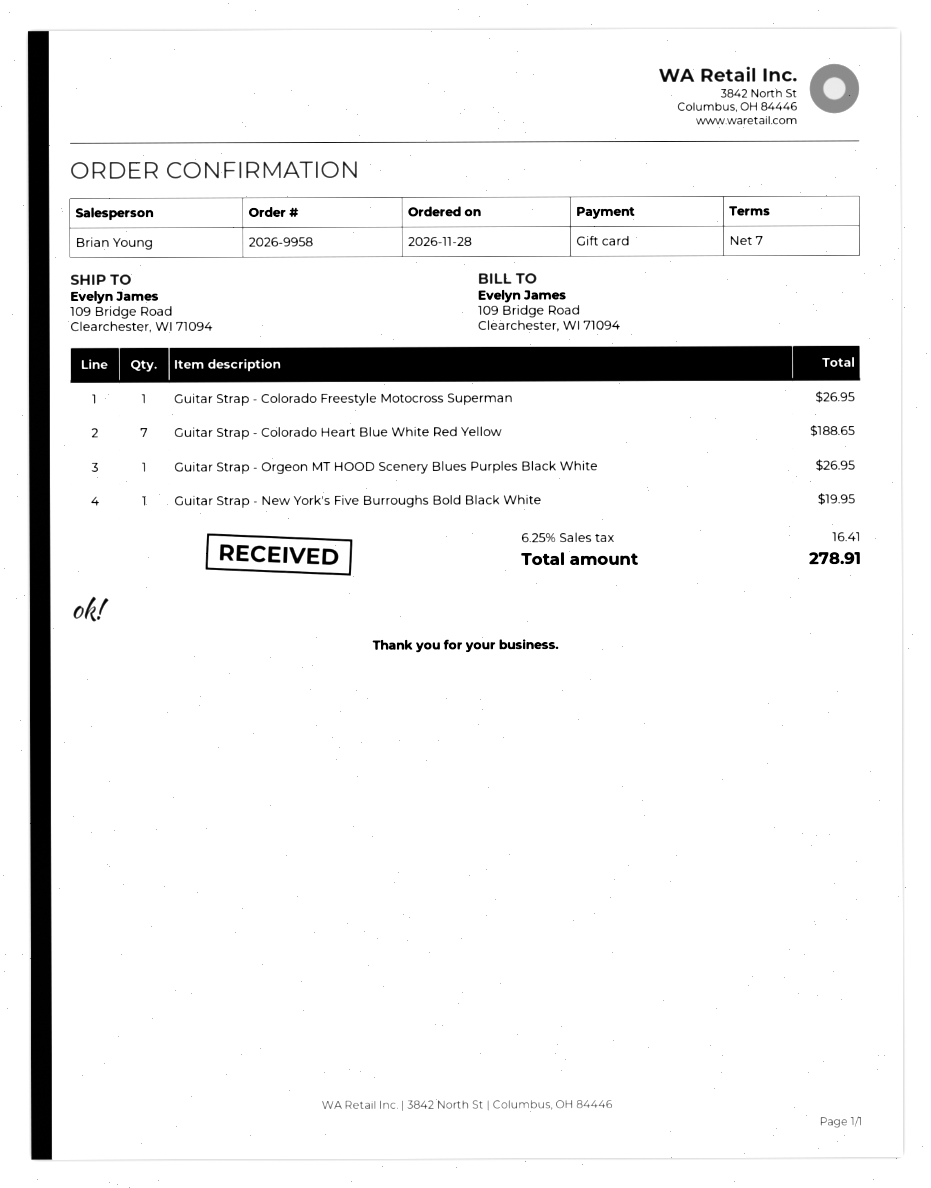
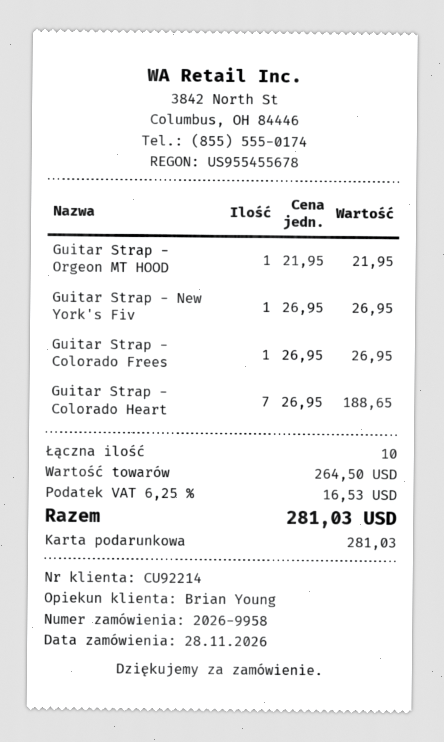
Guitar Strap - Orgeon MT HOOD Scenery Blues Purples Black White: 1 for 26.95 -> 1 for 21.95
Guitar Strap - New York's Five Burroughs Bold Black White: 1 for 19.95 -> 1 for 26.95
tax: 6.25% = 16.41 -> 6.25% = 16.53
total: 278.91 -> 281.03

